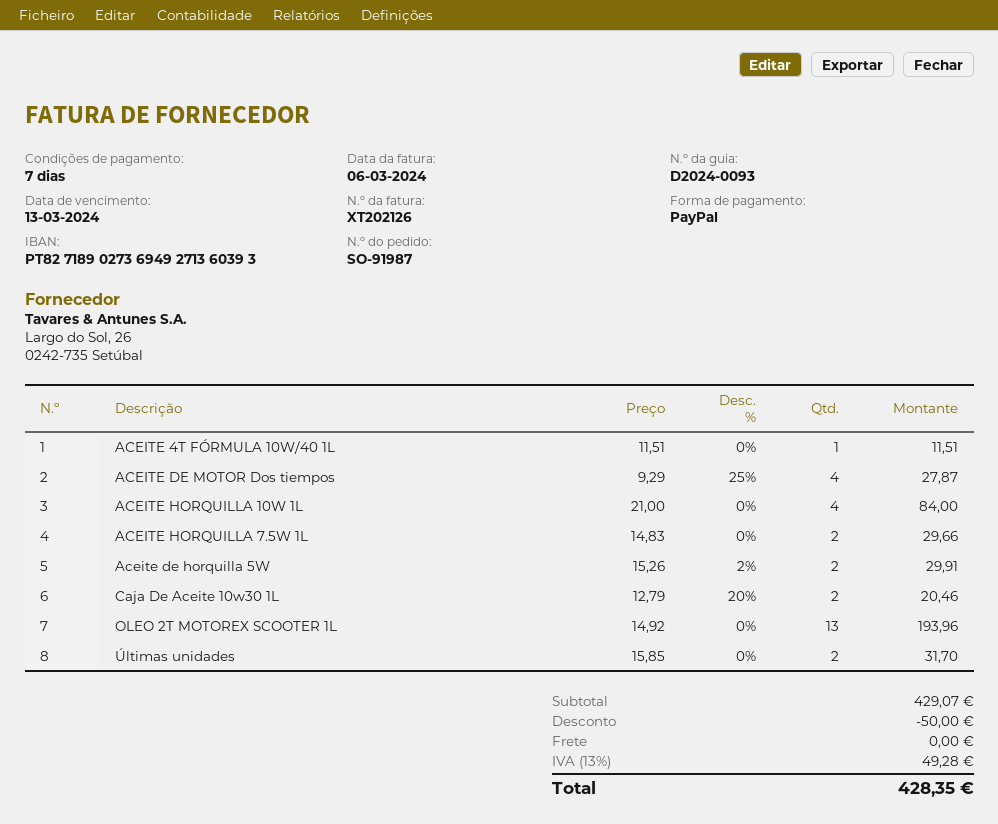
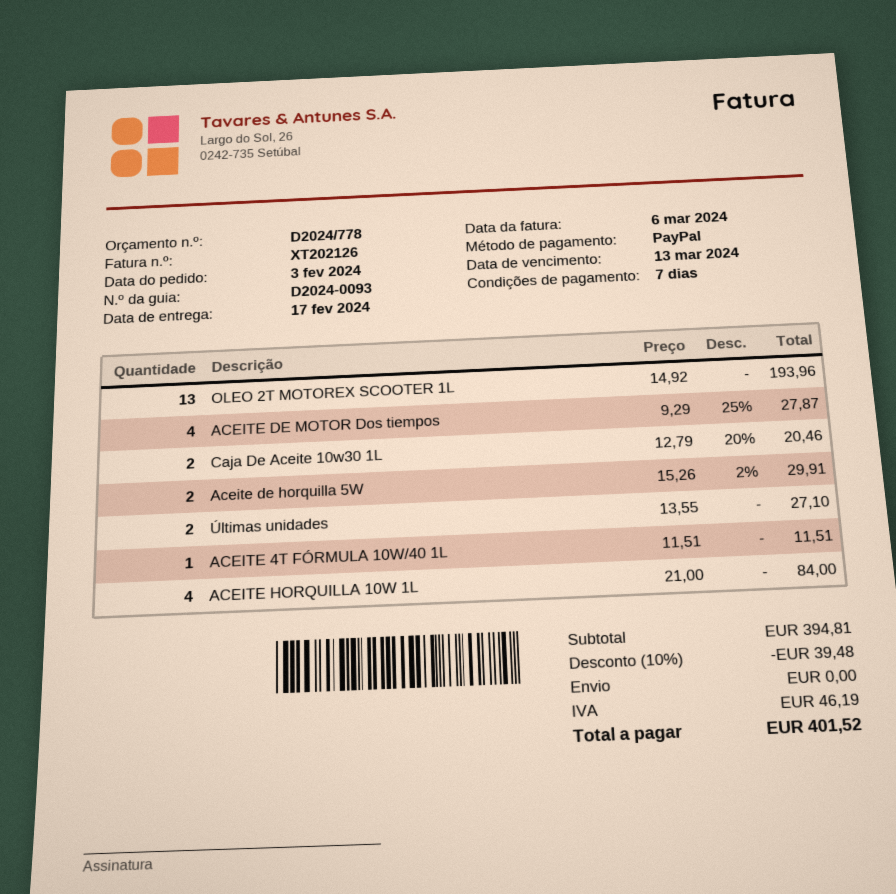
ACEITE HORQUILLA 7.5W 1L: 2 x 14.83 = 29.66 -> none
Últimas unidades: 2 x 15.85 = 31.70 -> 2 x 13.55 = 27.10
subtotal: 429.07 -> 394.81
discount: 50.00 -> 39.48
tax: 49.28 -> 46.19
total: 428.35 -> 401.52

